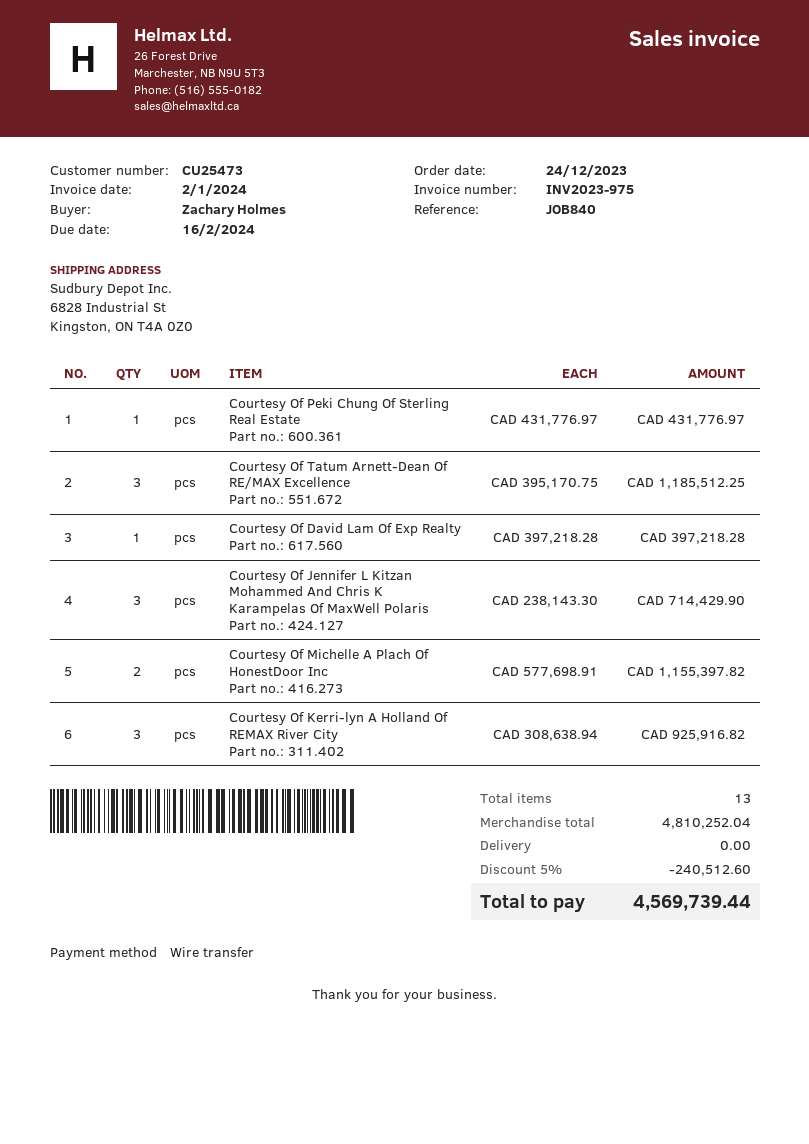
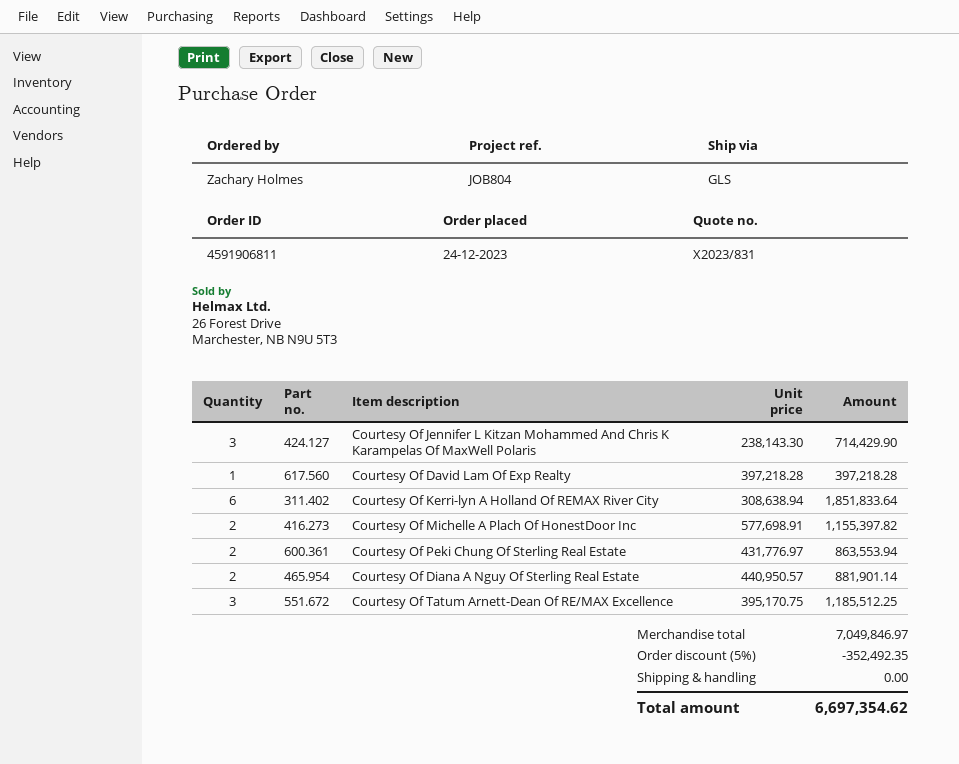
reference: JOB840 -> JOB804
Courtesy Of Peki Chung Of Sterling Real Estate: 1 x 431776.97 = 431776.97 -> 2 x 431776.97 = 863553.94
Courtesy Of Kerri-lyn A Holland Of REMAX River City: 3 x 308638.94 = 925916.82 -> 6 x 308638.94 = 1851833.64
Courtesy Of Diana A Nguy Of Sterling Real Estate: none -> 2 x 440950.57 = 881901.14
subtotal: 4810252.04 -> 7049846.97
discount: 5% = 240512.60 -> 5% = 352492.35
total: 4569739.44 -> 6697354.62

